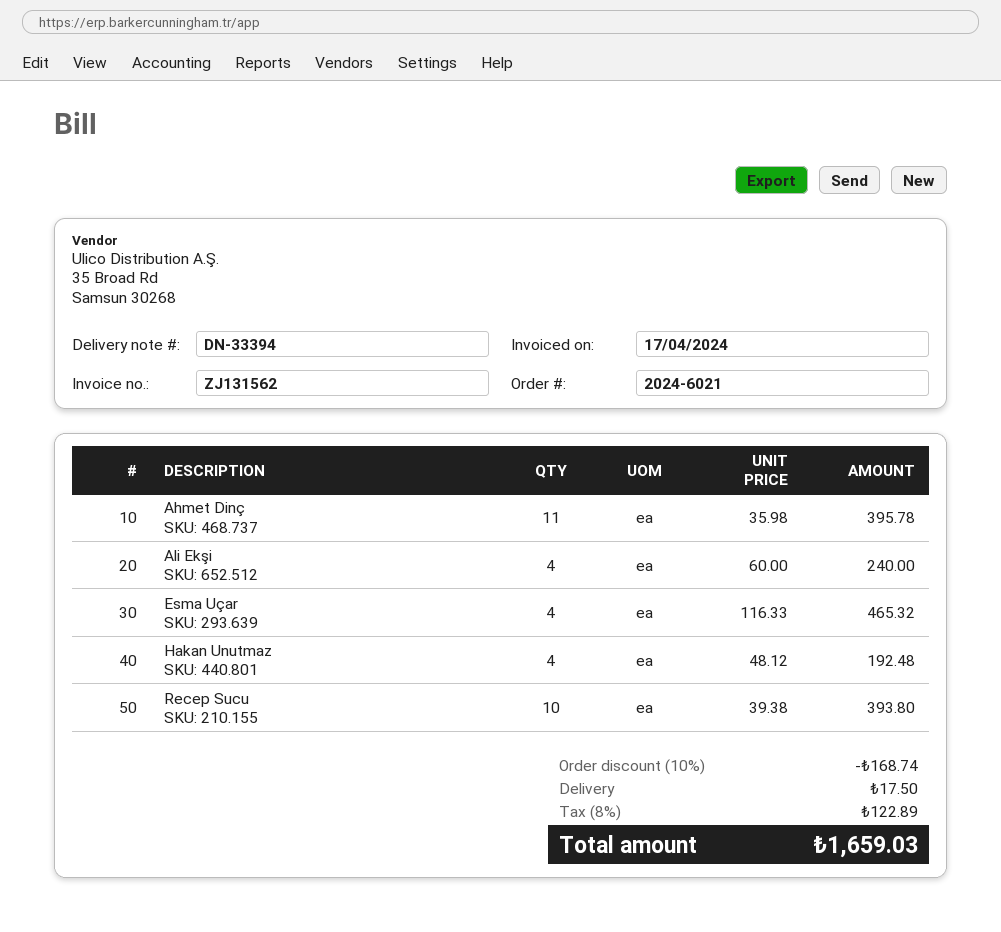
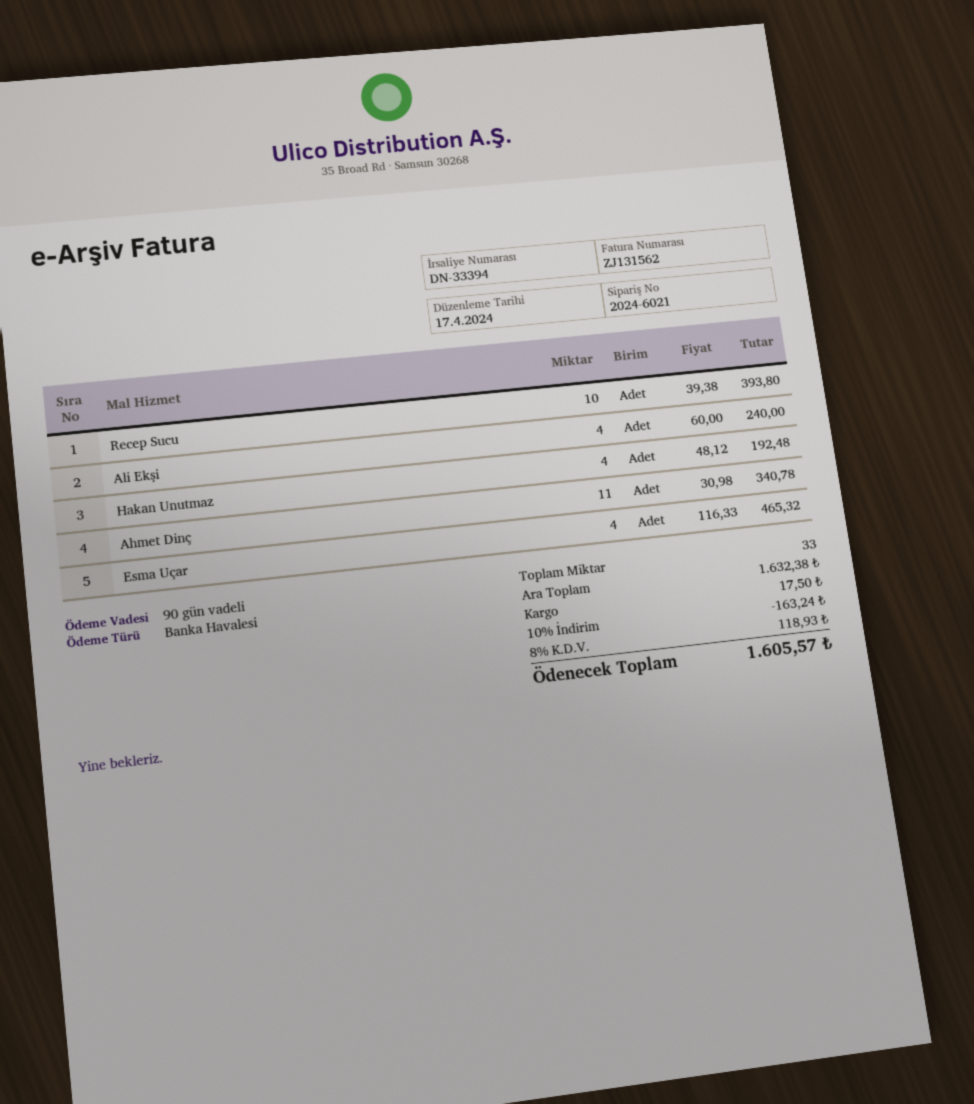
Ahmet Dinç: 11 x 35.98 = 395.78 -> 11 x 30.98 = 340.78
discount: 10% = 168.74 -> 10% = 163.24
tax: 8% = 122.89 -> 8% = 118.93
total: 1659.03 -> 1605.57

